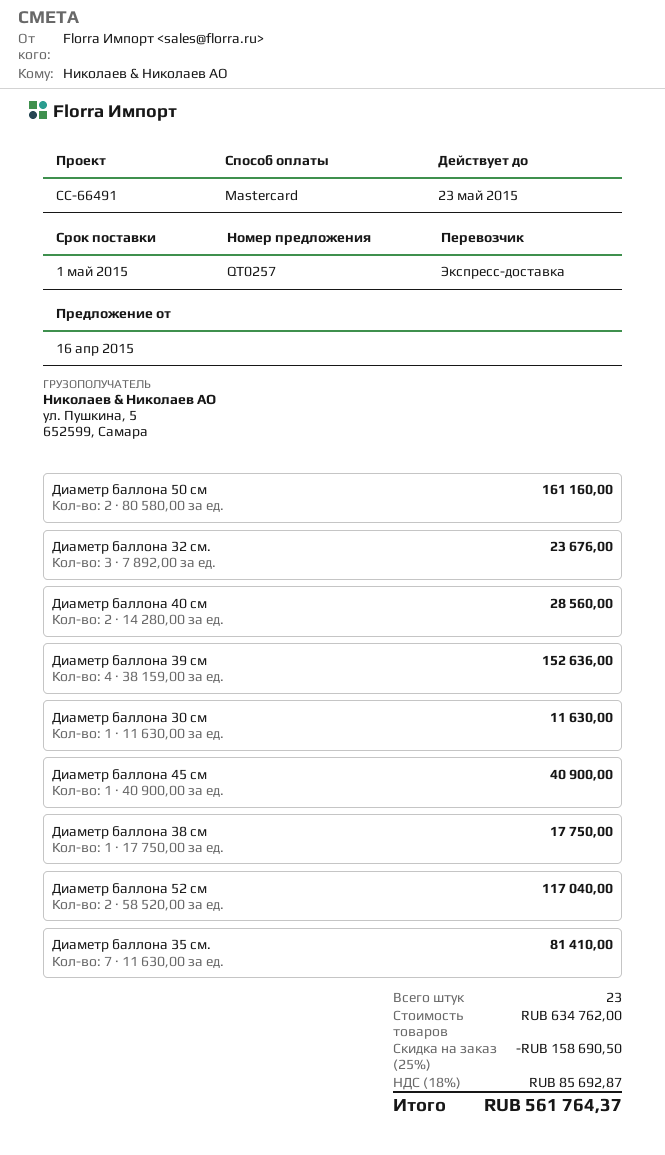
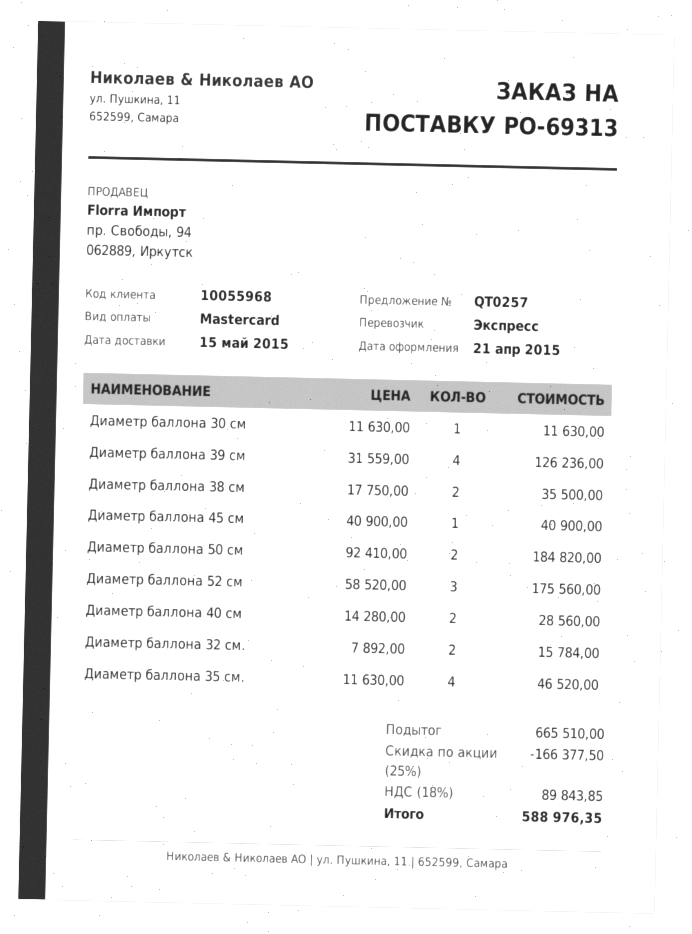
delivery date: 2015-05-01 -> 2015-05-15
Диаметр баллона 50 см: 2 x 80580.00 = 161160.00 -> 2 x 92410.00 = 184820.00
Диаметр баллона 32 см.: 3 x 7892.00 = 23676.00 -> 2 x 7892.00 = 15784.00
Диаметр баллона 39 см: 4 x 38159.00 = 152636.00 -> 4 x 31559.00 = 126236.00
Диаметр баллона 38 см: 1 x 17750.00 = 17750.00 -> 2 x 17750.00 = 35500.00
Диаметр баллона 52 см: 2 x 58520.00 = 117040.00 -> 3 x 58520.00 = 175560.00
Диаметр баллона 35 см.: 7 x 11630.00 = 81410.00 -> 4 x 11630.00 = 46520.00
subtotal: 634762.00 -> 665510.00
discount: 25% = 158690.50 -> 25% = 166377.50
tax: 18% = 85692.87 -> 18% = 89843.85
total: 561764.37 -> 588976.35

